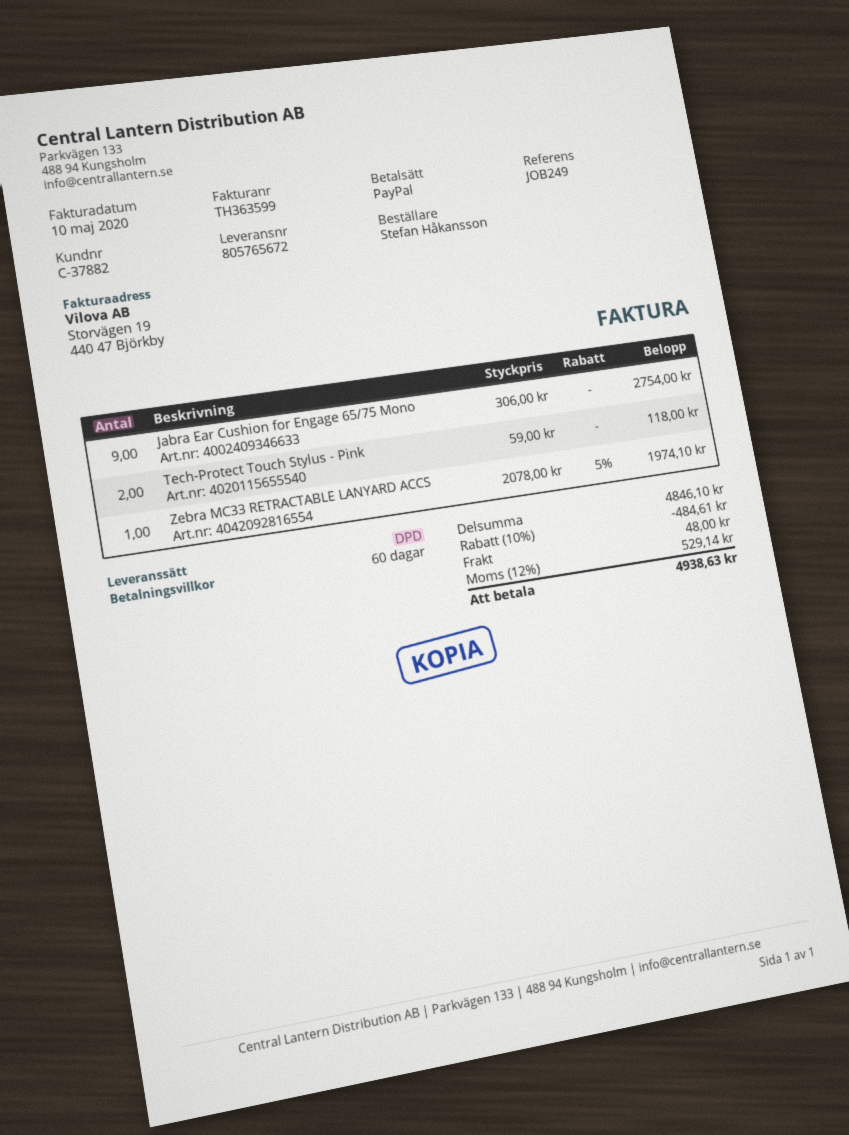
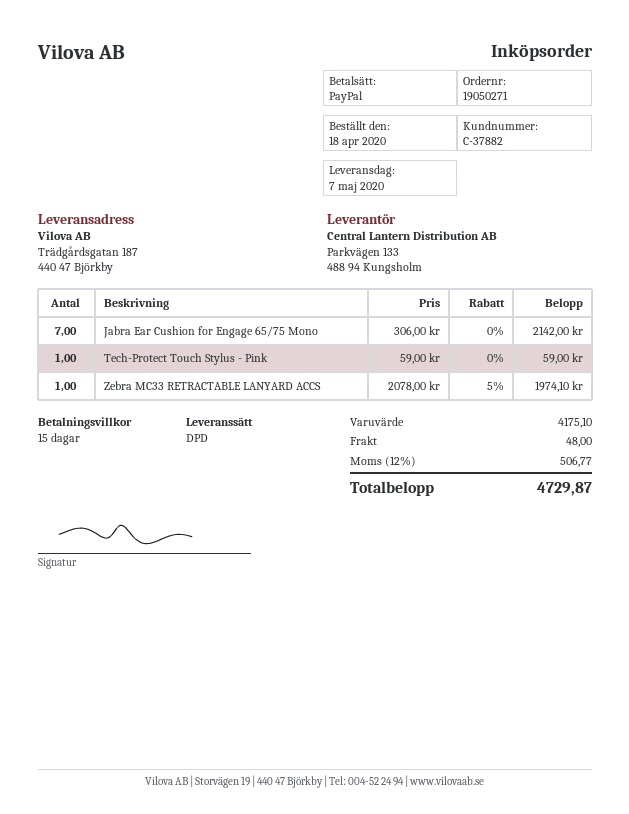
payment terms: 60 days -> 15 days
Jabra Ear Cushion for Engage 65/75 Mono: 9 x 306.00 = 2754.00 -> 7 x 306.00 = 2142.00
Tech-Protect Touch Stylus - Pink: 2 x 59.00 = 118.00 -> 1 x 59.00 = 59.00
subtotal: 4846.10 -> 4175.10
discount: 10% = 484.61 -> none
tax: 12% = 529.14 -> 12% = 506.77
total: 4938.63 -> 4729.87

